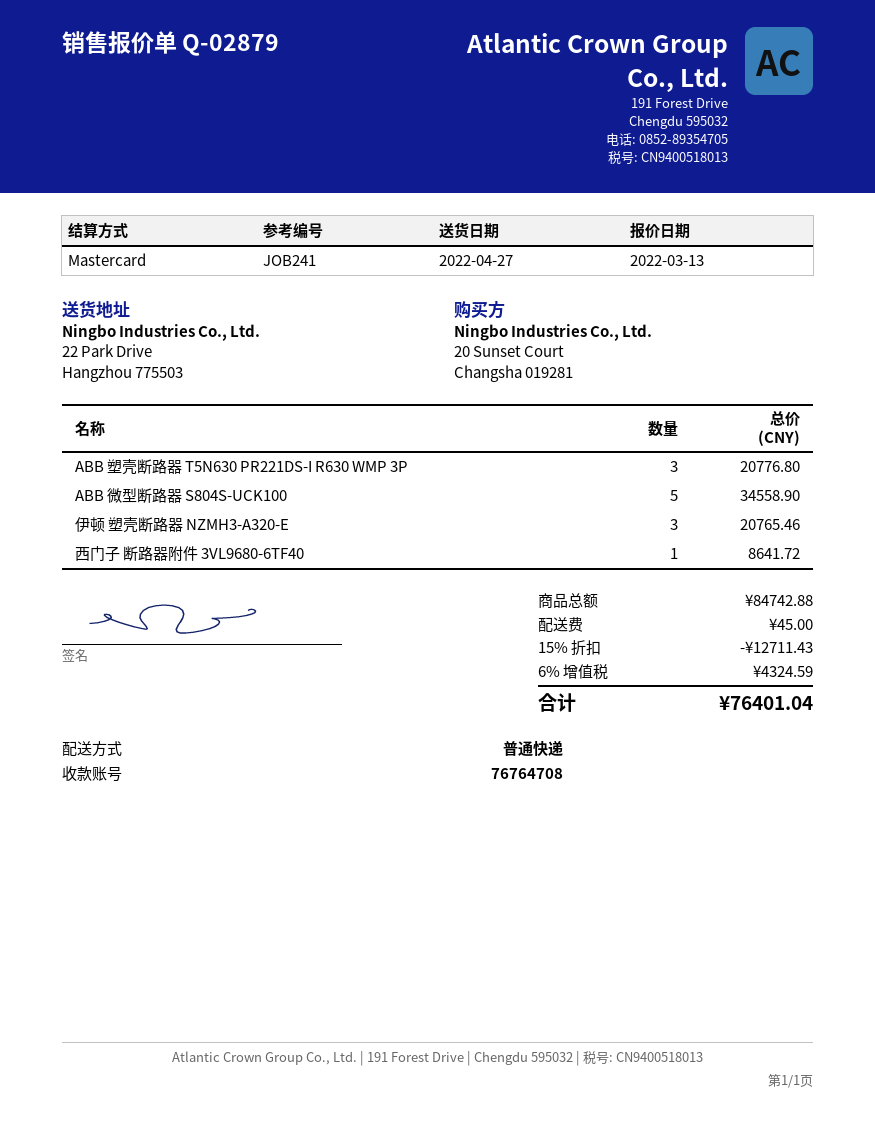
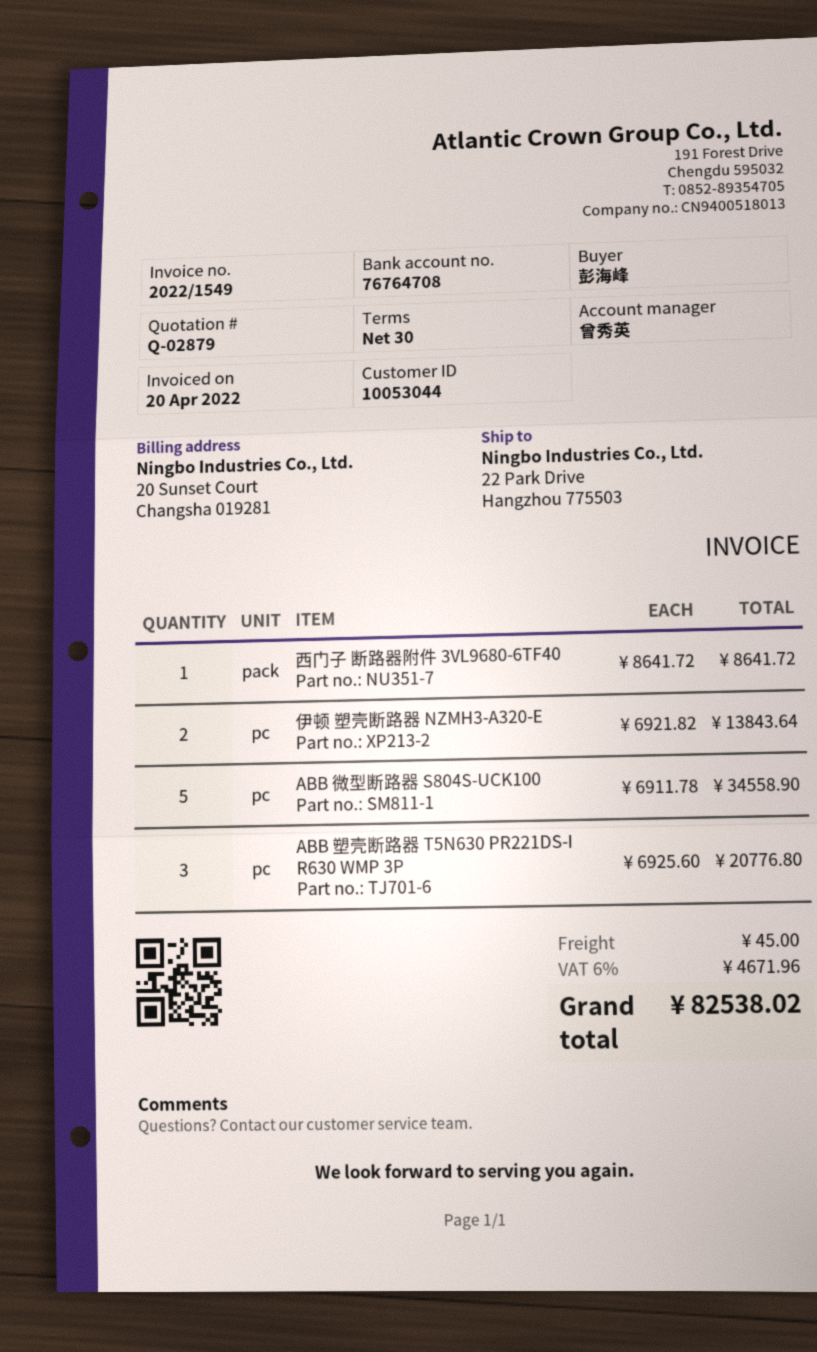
伊顿 塑壳断路器 NZMH3-A320-E: 3 for 20765.46 -> 2 for 13843.64
discount: 15% = 12711.43 -> none
tax: 6% = 4324.59 -> 6% = 4671.96
total: 76401.04 -> 82538.02

